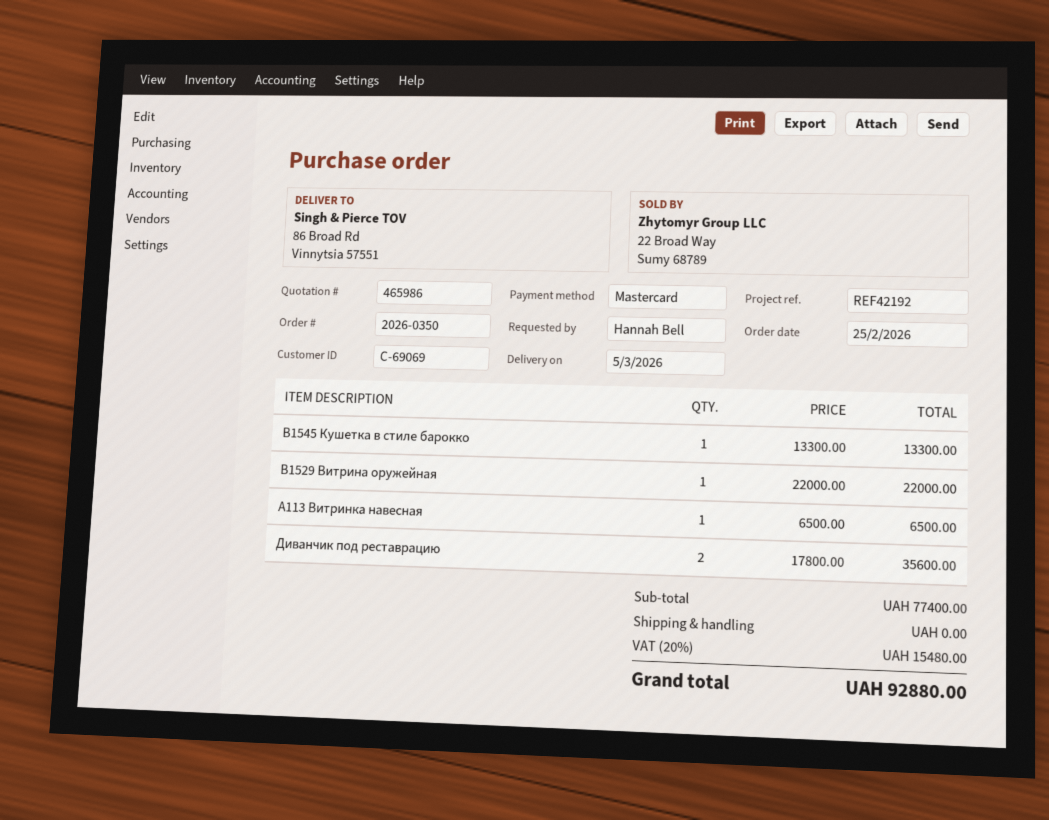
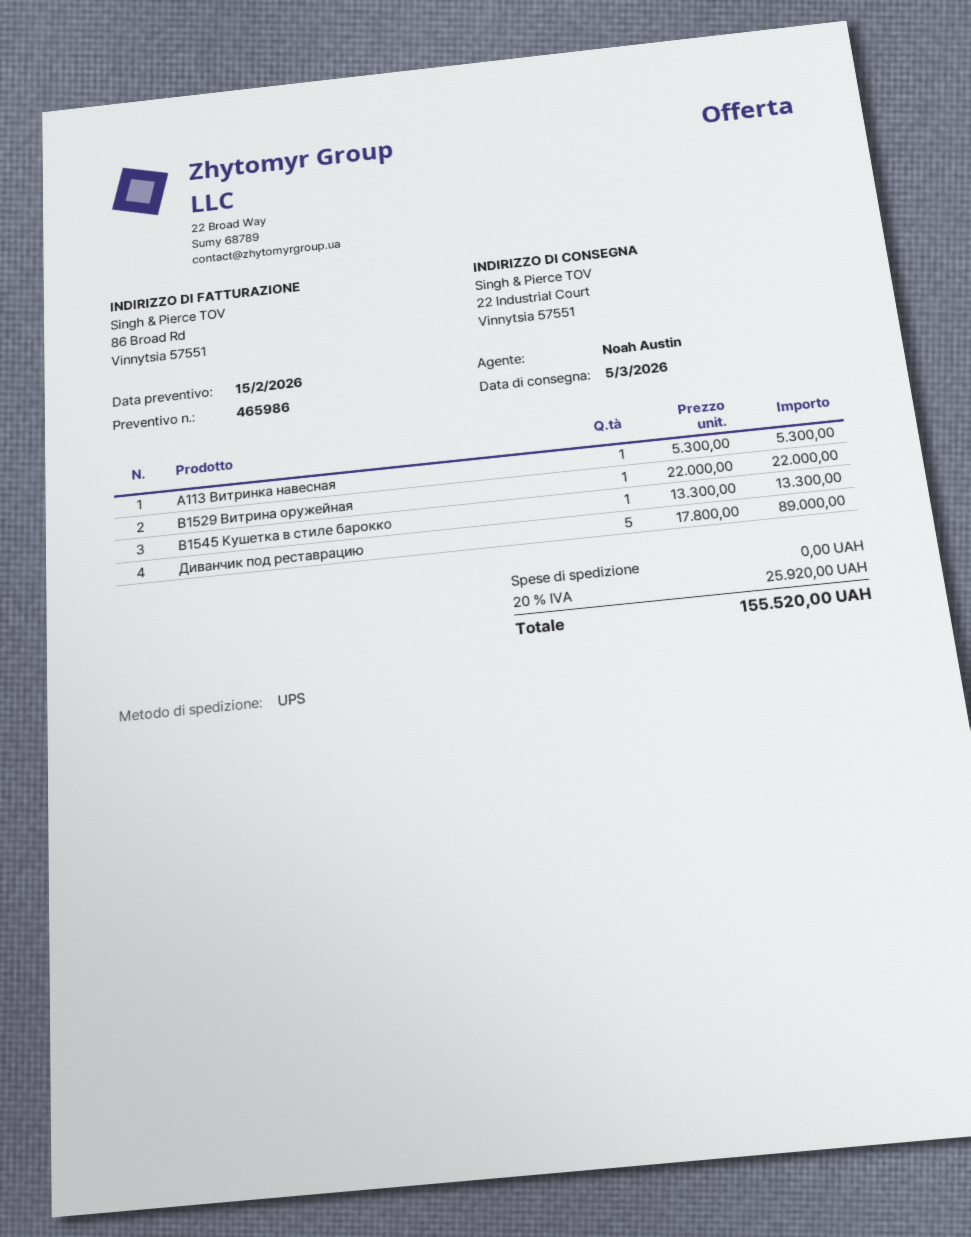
ship to: 86 Broad Rd, Vinnytsia 57551 -> 22 Industrial Court, Vinnytsia 57551
А113 Витринка навесная: 1 x 6500.00 = 6500.00 -> 1 x 5300.00 = 5300.00
Диванчик под реставрацию: 2 x 17800.00 = 35600.00 -> 5 x 17800.00 = 89000.00
tax: 20% = 15480.00 -> 20% = 25920.00
total: 92880.00 -> 155520.00

